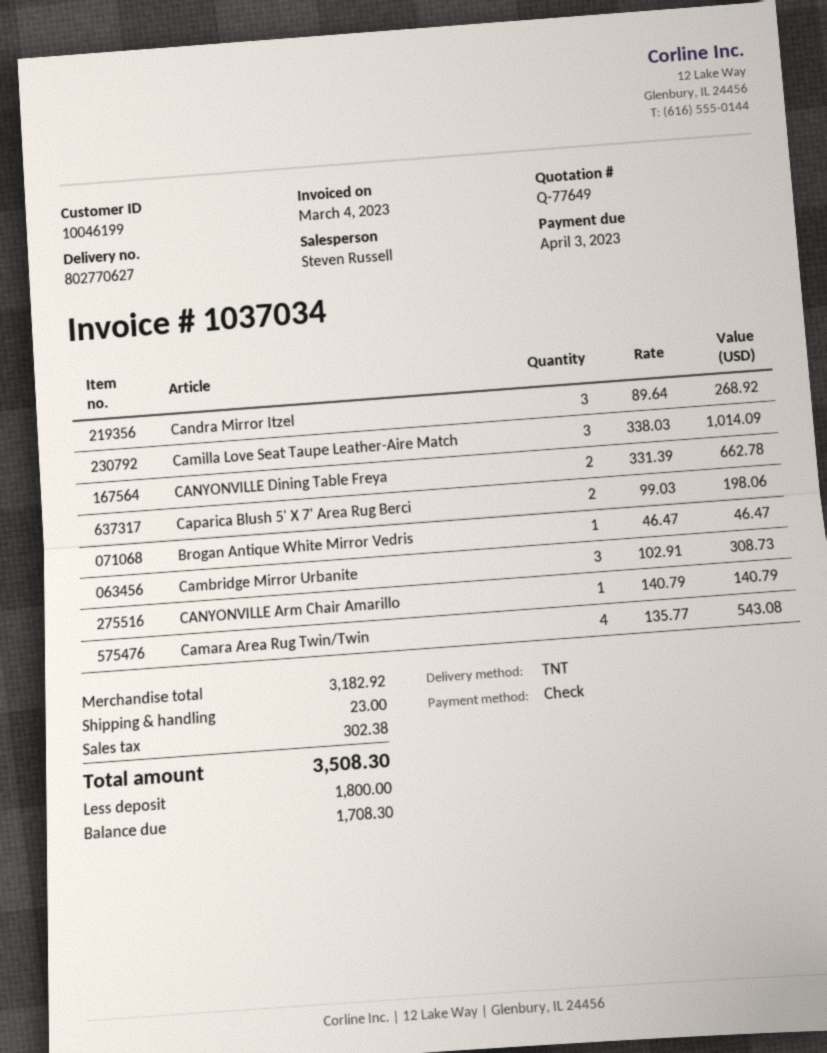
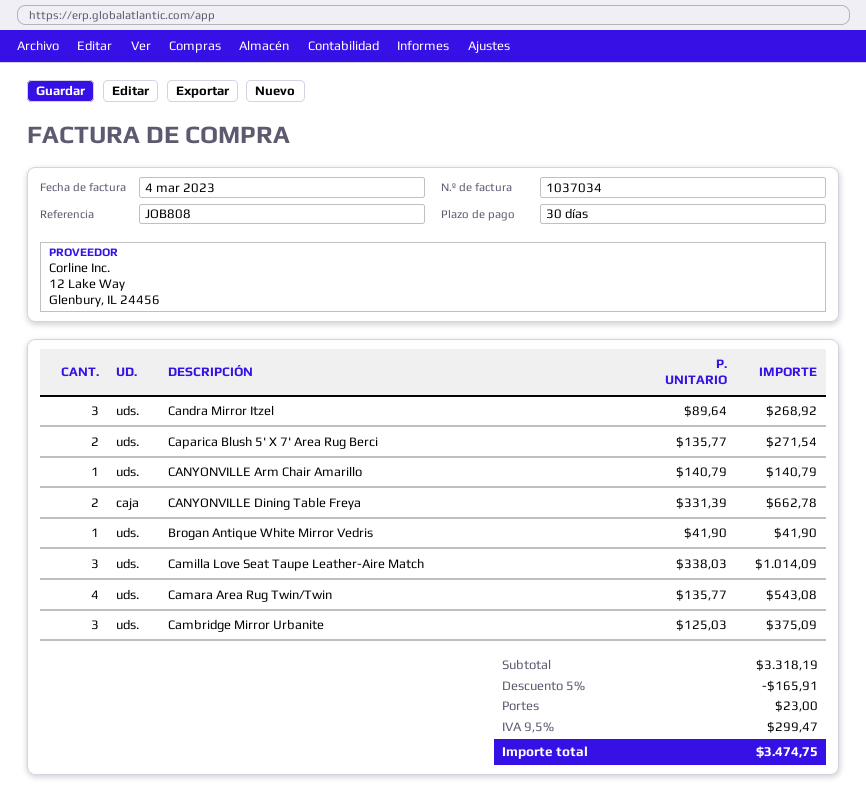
Caparica Blush 5' X 7' Area Rug Berci: 2 x 99.03 = 198.06 -> 2 x 135.77 = 271.54
Brogan Antique White Mirror Vedris: 1 x 46.47 = 46.47 -> 1 x 41.90 = 41.90
Cambridge Mirror Urbanite: 3 x 102.91 = 308.73 -> 3 x 125.03 = 375.09
subtotal: 3182.92 -> 3318.19
discount: none -> 5% = 165.91
tax: 302.38 -> 299.47
total: 3508.30 -> 3474.75

